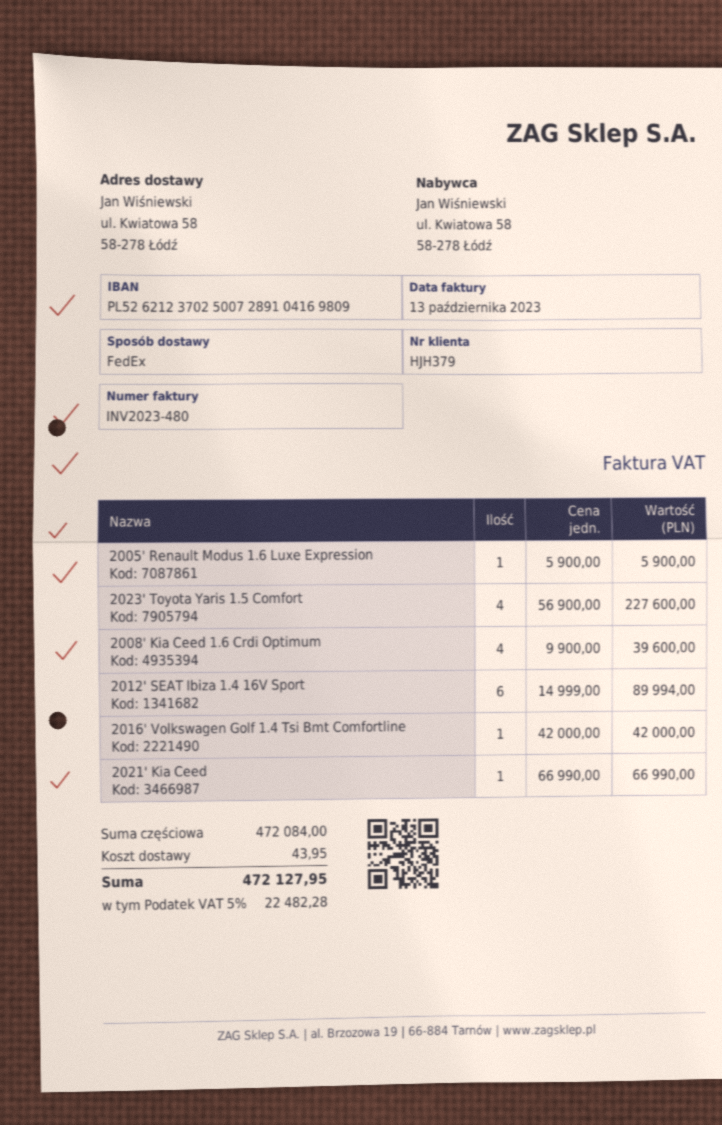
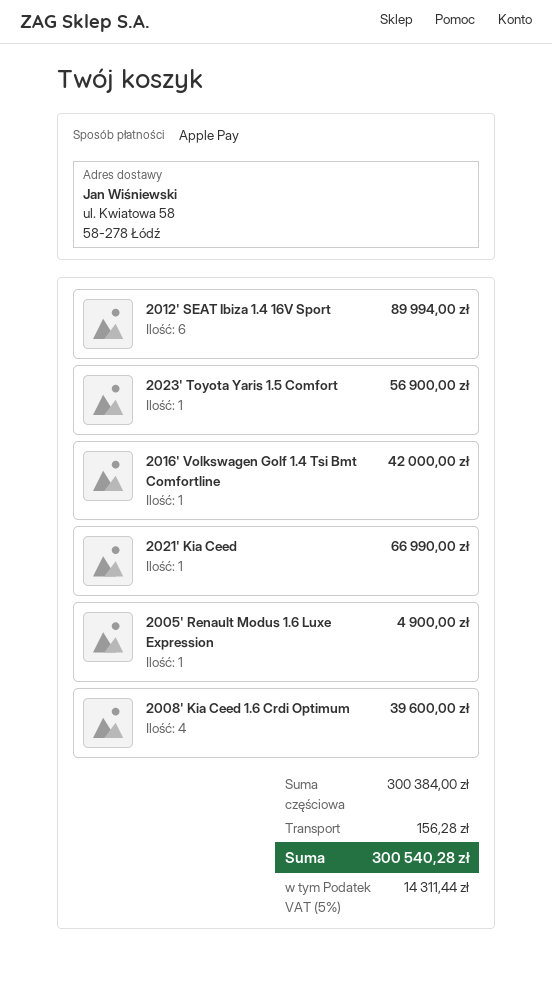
2005' Renault Modus 1.6 Luxe Expression: 1 for 5900.00 -> 1 for 4900.00
2023' Toyota Yaris 1.5 Comfort: 4 for 227600.00 -> 1 for 56900.00
subtotal: 472084.00 -> 300384.00
shipping: 43.95 -> 156.28
tax: 5% = 22482.28 -> 5% = 14311.44
total: 472127.95 -> 300540.28

